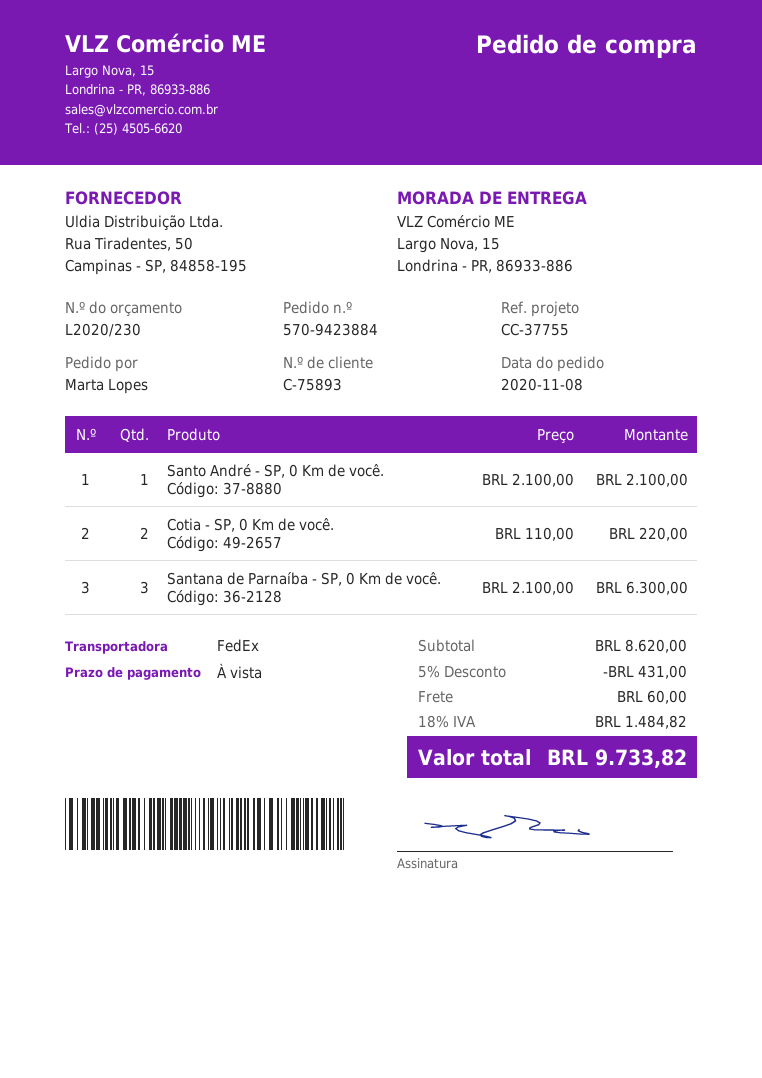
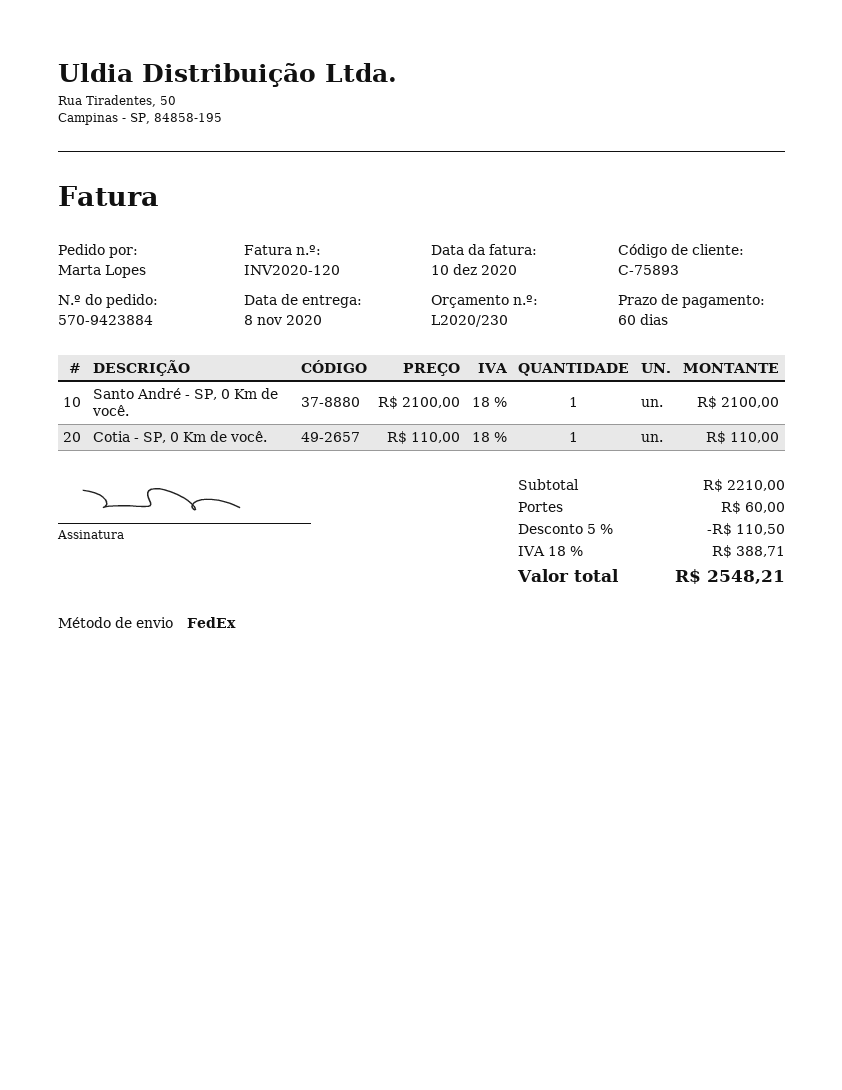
payment terms: on receipt -> 60 days
Cotia - SP, 0 Km de você.: 2 x 110.00 = 220.00 -> 1 x 110.00 = 110.00
Santana de Parnaíba - SP, 0 Km de você.: 3 x 2100.00 = 6300.00 -> none
subtotal: 8620.00 -> 2210.00
discount: 5% = 431.00 -> 5% = 110.50
tax: 18% = 1484.82 -> 18% = 388.71
total: 9733.82 -> 2548.21

